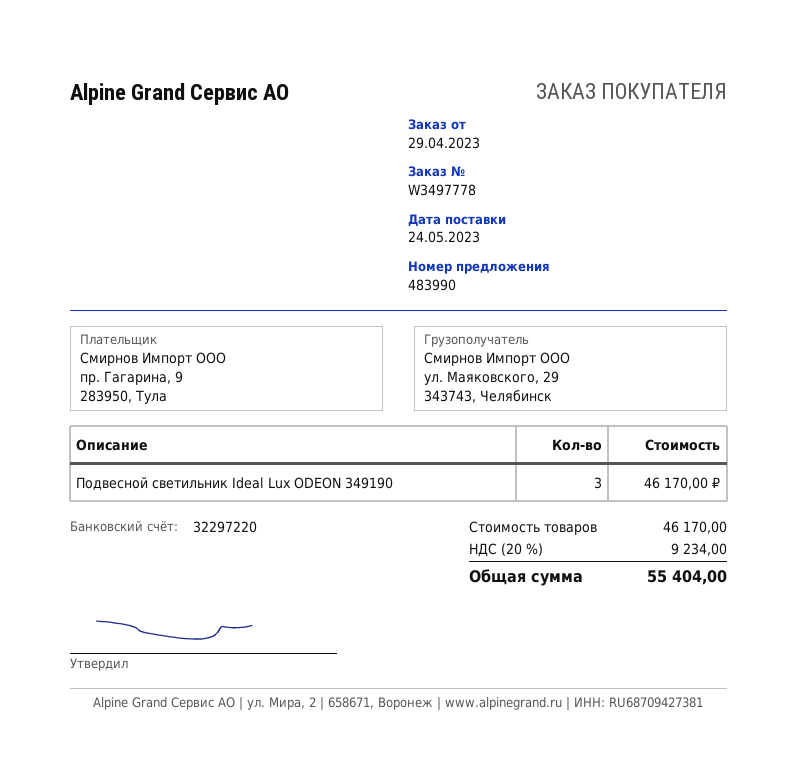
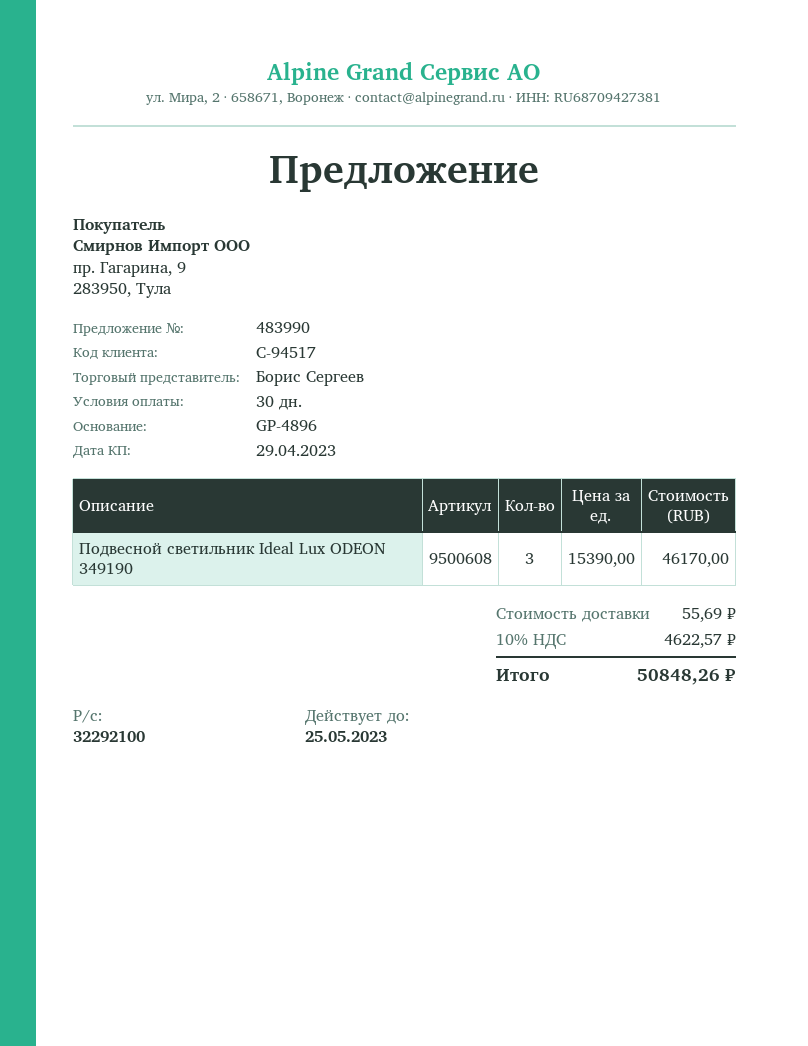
bank account: 32297220 -> 32292100
shipping: none -> 55.69
tax: 20% = 9234.00 -> 10% = 4622.57
total: 55404.00 -> 50848.26

